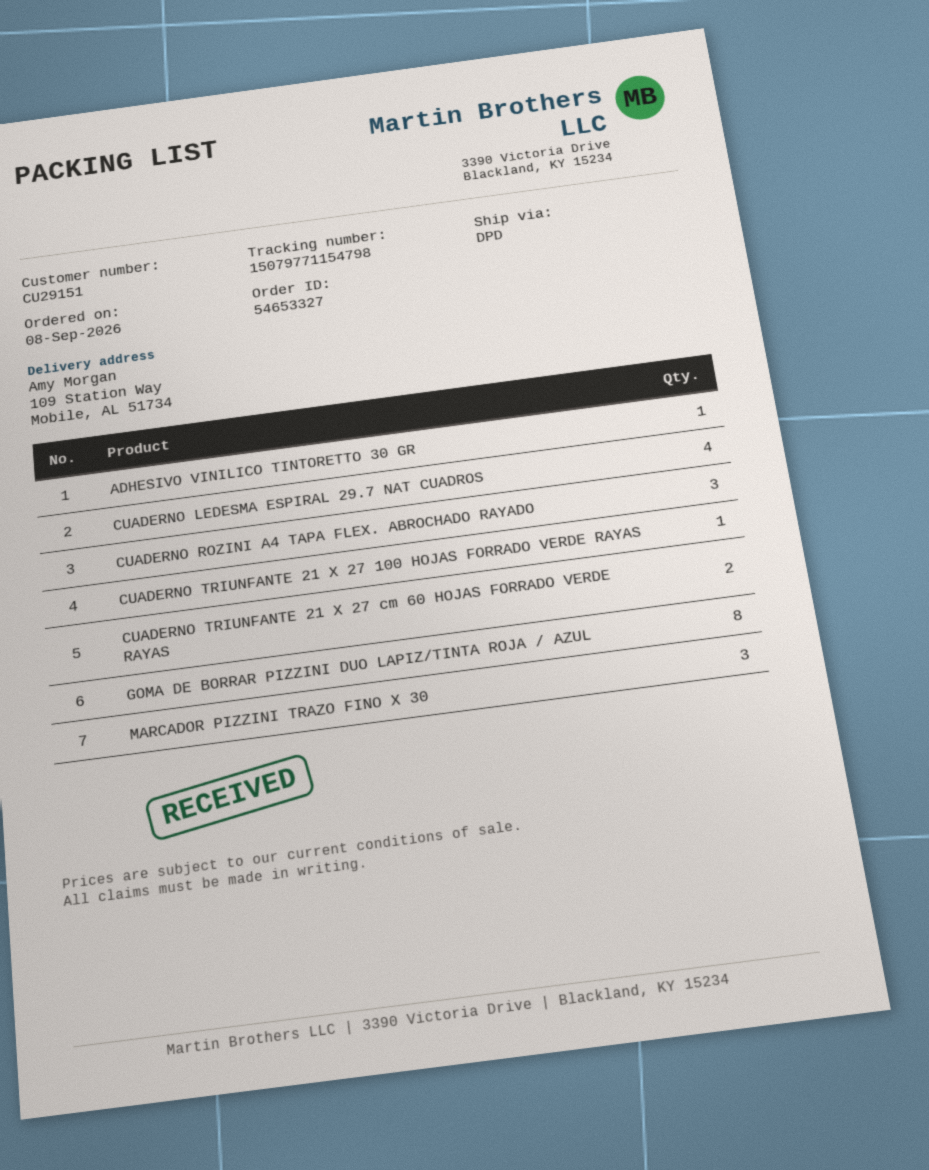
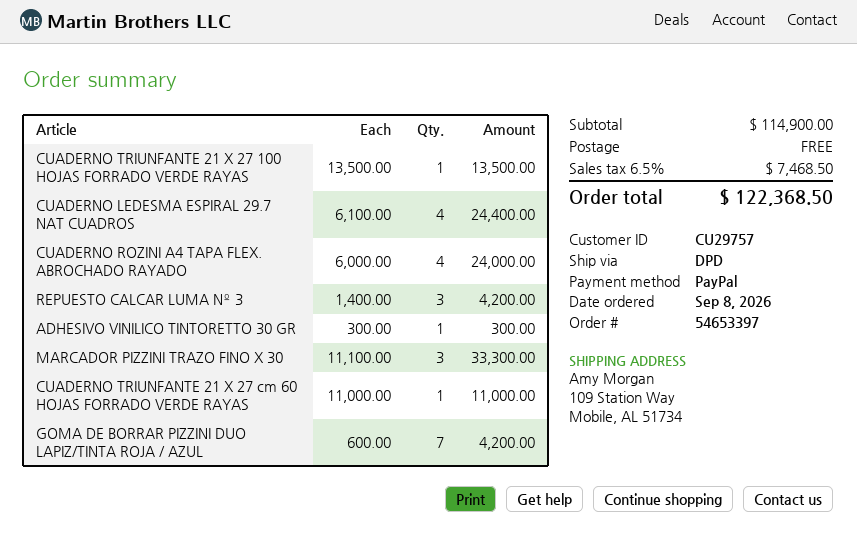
order number: 54653327 -> 54653397
customer number: CU29151 -> CU29757
CUADERNO ROZINI A4 TAPA FLEX. ABROCHADO RAYADO: 3 -> 4
CUADERNO TRIUNFANTE 21 X 27 cm 60 HOJAS FORRADO VERDE RAYAS: 2 -> 1
GOMA DE BORRAR PIZZINI DUO LAPIZ/TINTA ROJA / AZUL: 8 -> 7
REPUESTO CALCAR LUMA Nº 3: none -> 3

